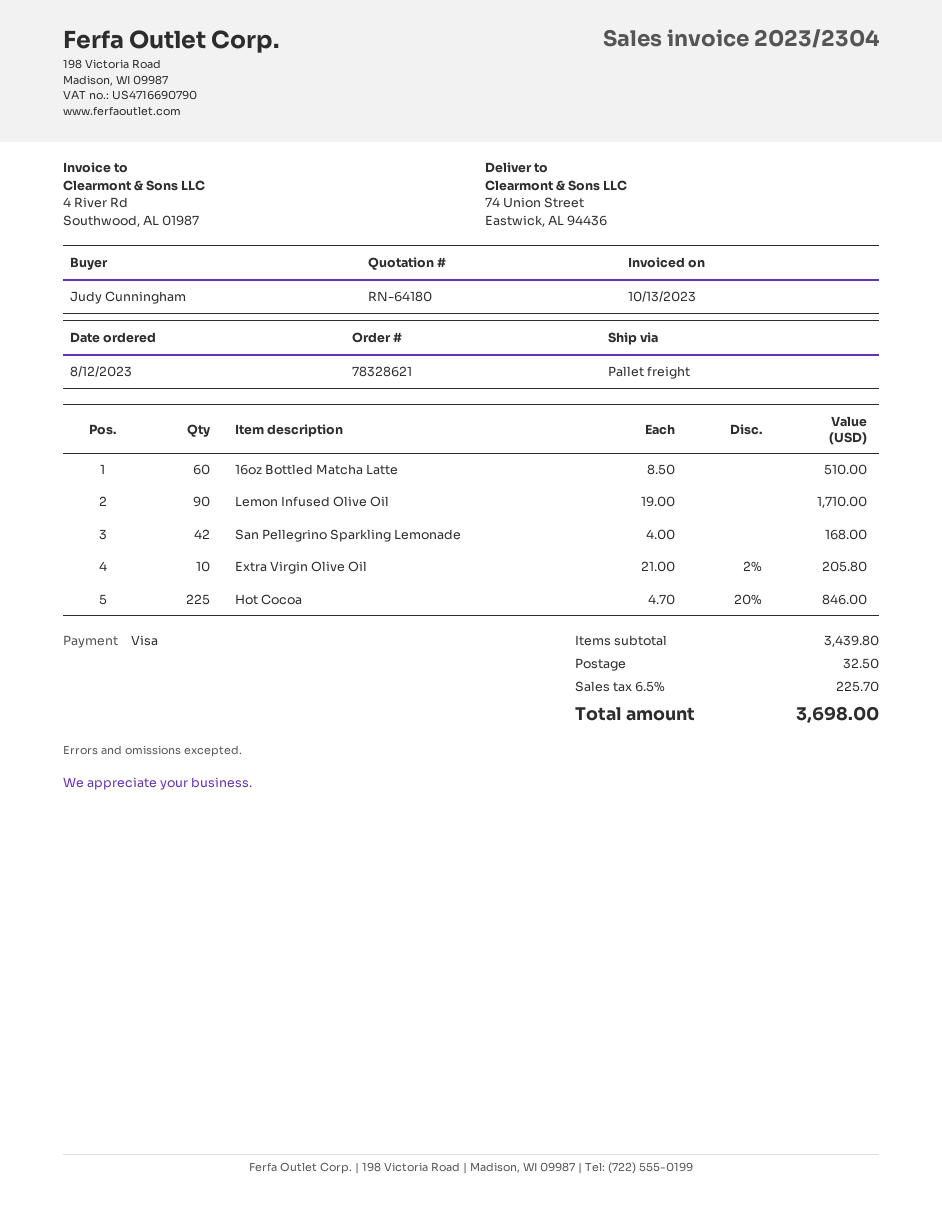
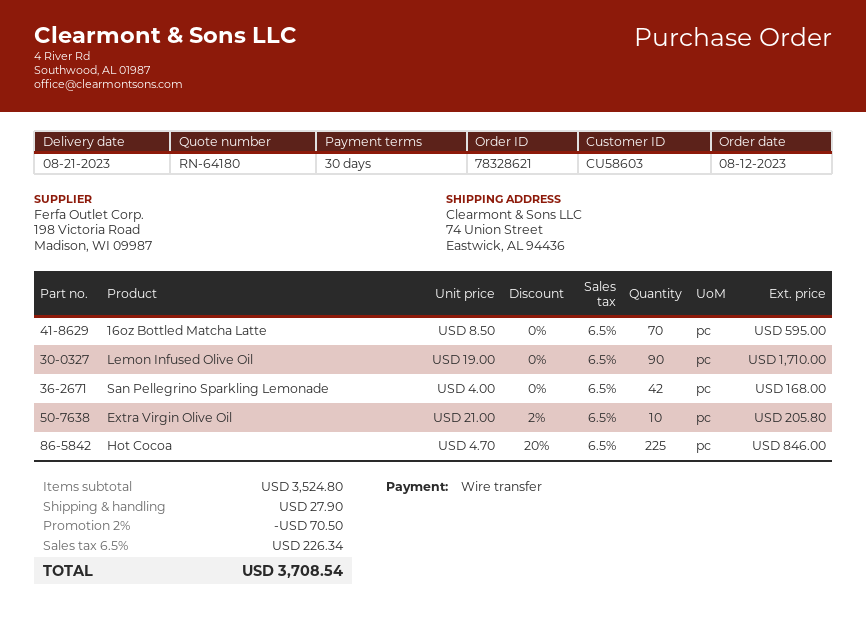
payment method: Visa -> bank transfer
16oz Bottled Matcha Latte: 60 x 8.50 = 510.00 -> 70 x 8.50 = 595.00
subtotal: 3439.80 -> 3524.80
discount: none -> 2% = 70.50
shipping: 32.50 -> 27.90
tax: 6.5% = 225.70 -> 6.5% = 226.34
total: 3698.00 -> 3708.54

